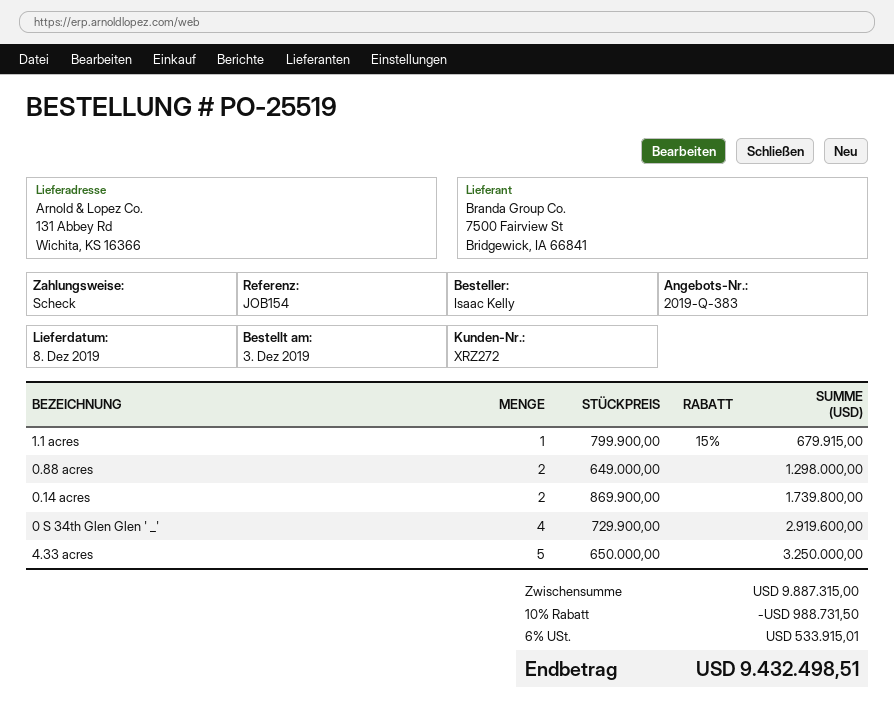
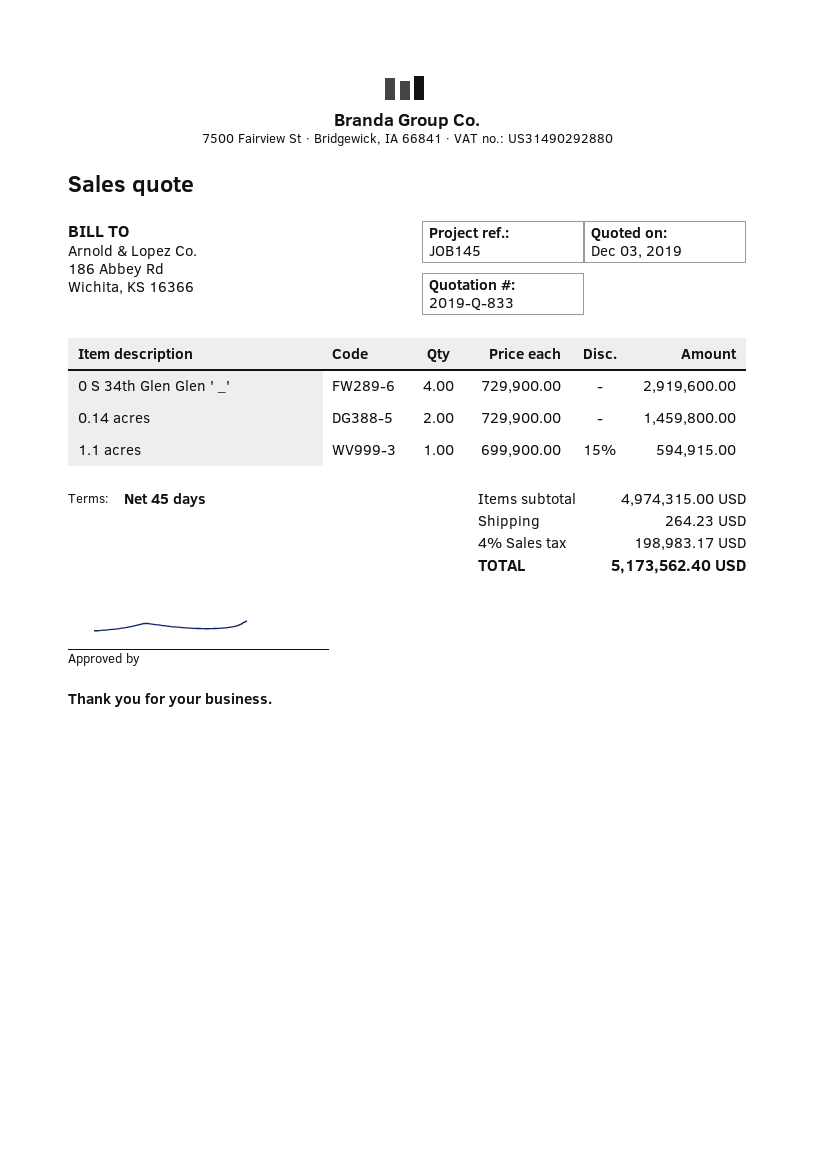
quote number: 2019-Q-383 -> 2019-Q-833
reference: JOB154 -> JOB145
1.1 acres: 1 x 799900.00 - 15% = 679915.00 -> 1 x 699900.00 - 15% = 594915.00
0.88 acres: 2 x 649000.00 = 1298000.00 -> none
0.14 acres: 2 x 869900.00 = 1739800.00 -> 2 x 729900.00 = 1459800.00
4.33 acres: 5 x 650000.00 = 3250000.00 -> none
subtotal: 9887315.00 -> 4974315.00
discount: 10% = 988731.50 -> none
shipping: none -> 264.23
tax: 6% = 533915.01 -> 4% = 198983.17
total: 9432498.51 -> 5173562.40

